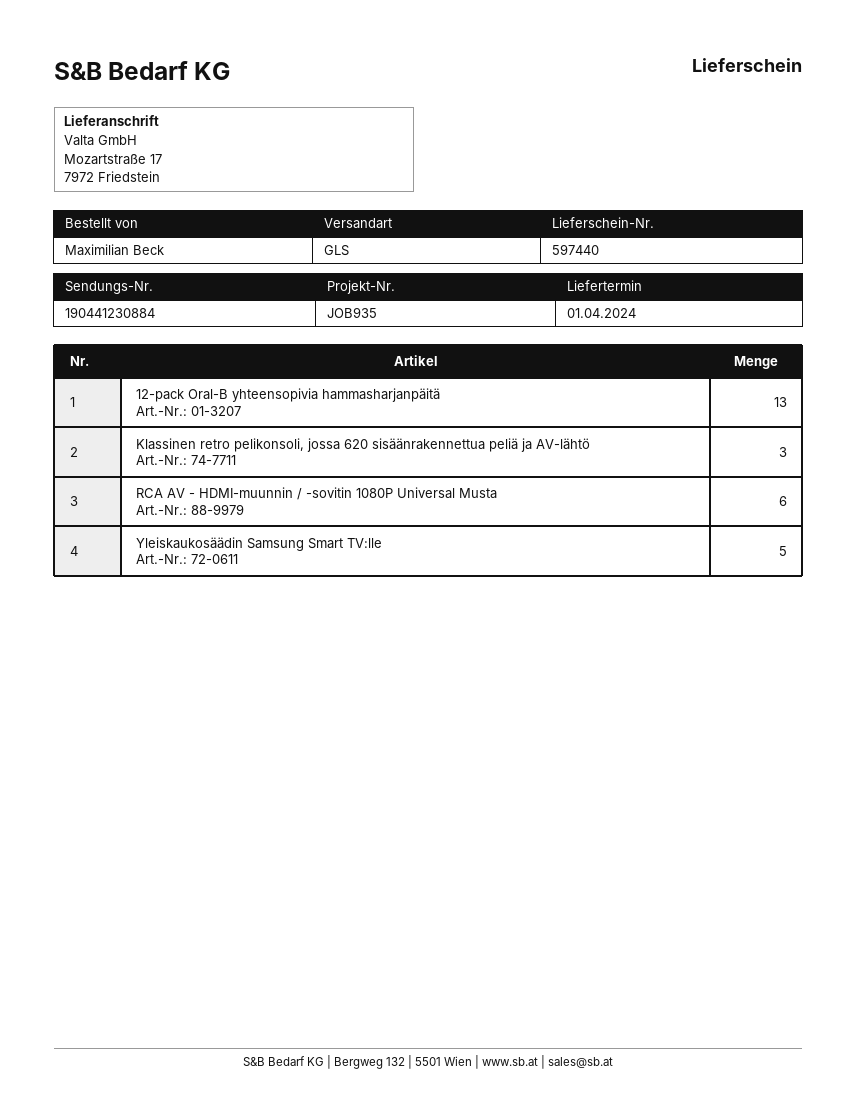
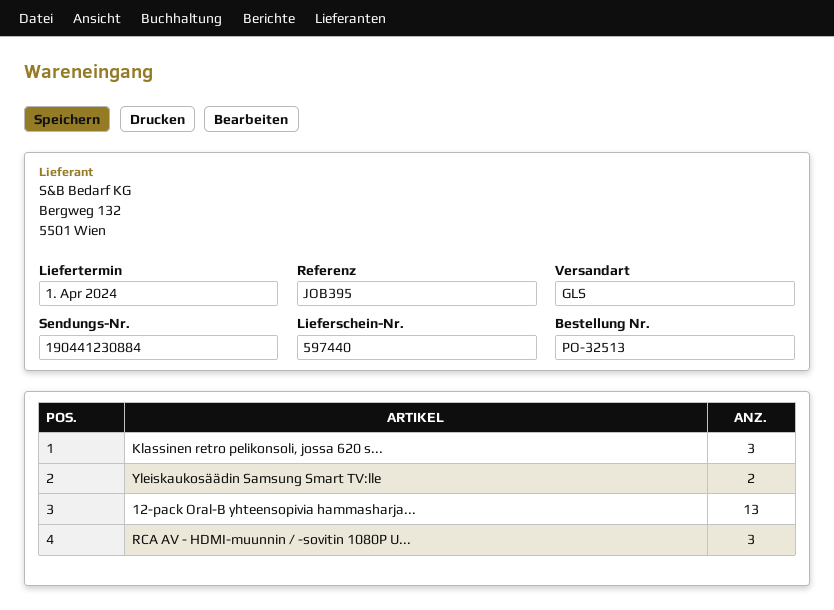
reference: JOB935 -> JOB395
RCA AV - HDMI-muunnin / -sovitin 1080P Universal Musta: 6 -> 3
Yleiskaukosäädin Samsung Smart TV:lle: 5 -> 2

